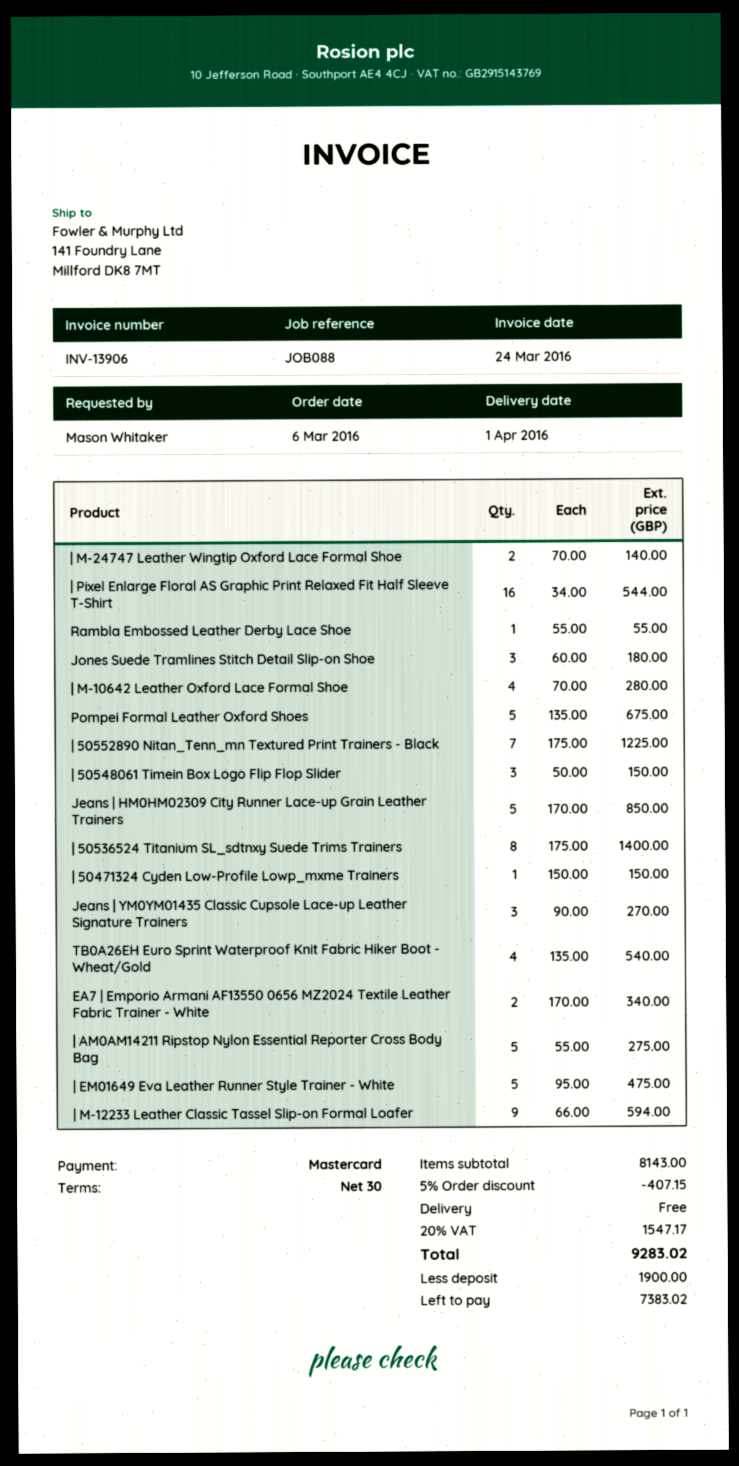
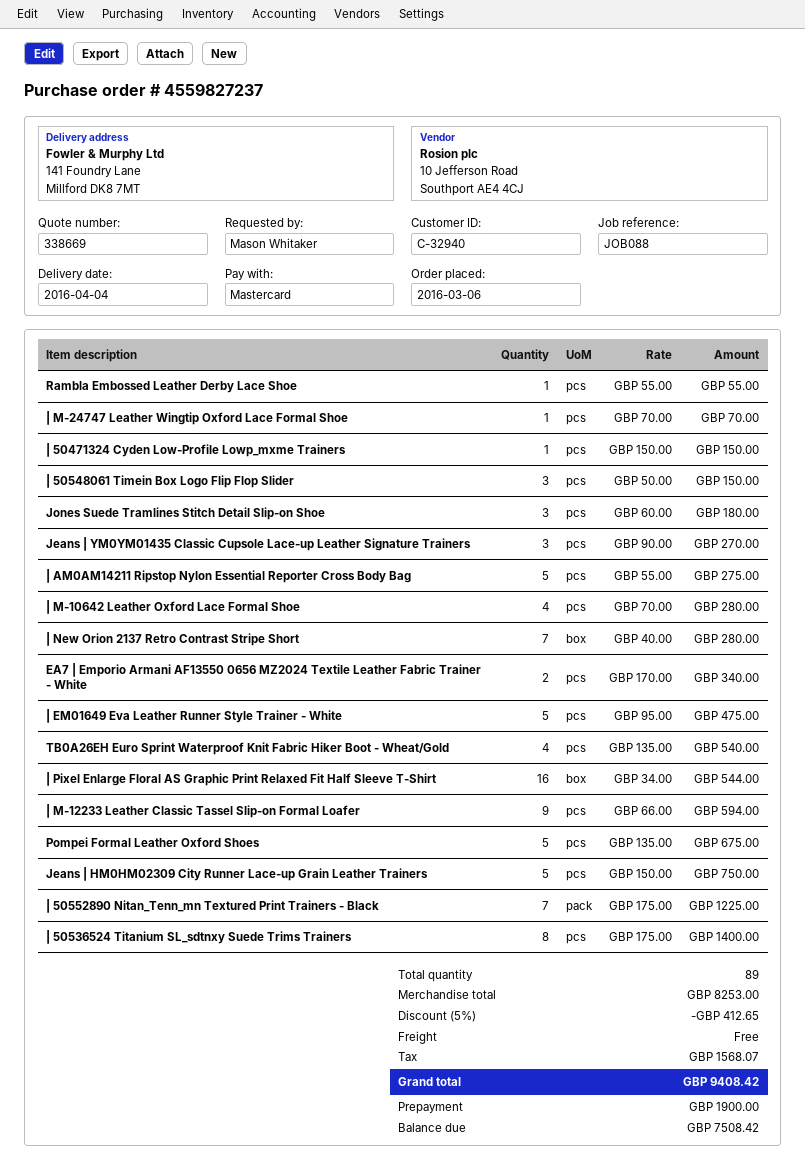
delivery date: 2016-04-01 -> 2016-04-04
| M-24747 Leather Wingtip Oxford Lace Formal Shoe: 2 x 70.00 = 140.00 -> 1 x 70.00 = 70.00
Jeans | HM0HM02309 City Runner Lace-up Grain Leather Trainers: 5 x 170.00 = 850.00 -> 5 x 150.00 = 750.00
| New Orion 2137 Retro Contrast Stripe Short: none -> 7 x 40.00 = 280.00
subtotal: 8143.00 -> 8253.00
discount: 5% = 407.15 -> 5% = 412.65
tax: 1547.17 -> 1568.07
total: 9283.02 -> 9408.42
balance: 7383.02 -> 7508.42

